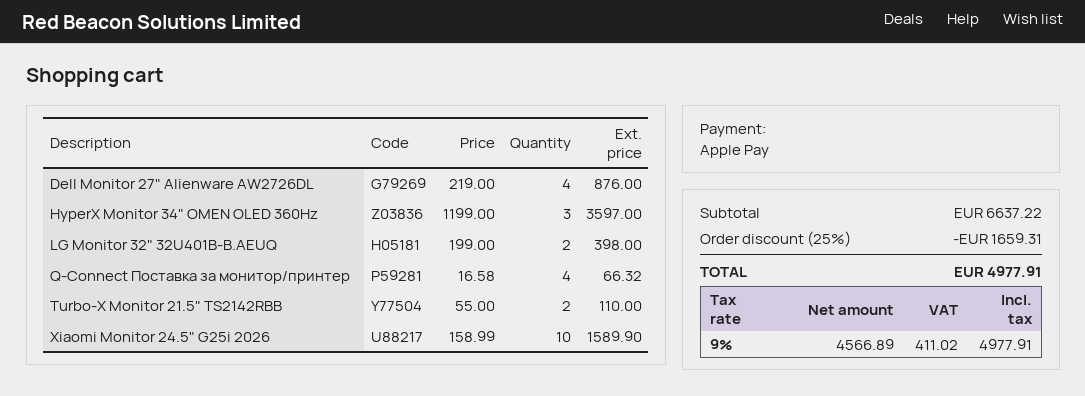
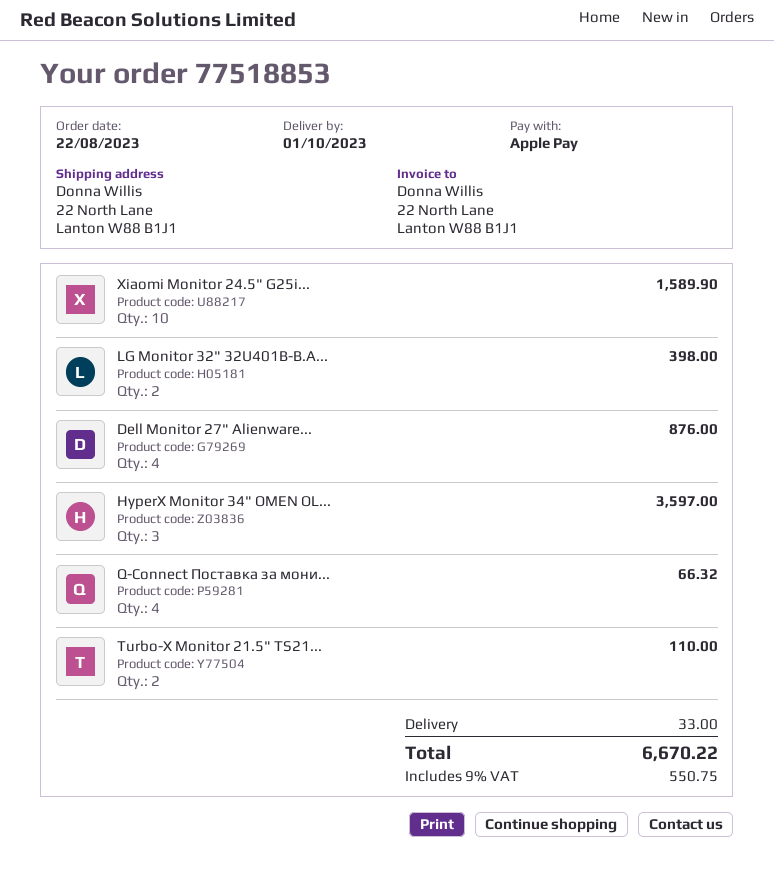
discount: 25% = 1659.31 -> none
shipping: none -> 33.00
tax: 9% = 411.02 -> 9% = 550.75
total: 4977.91 -> 6670.22

